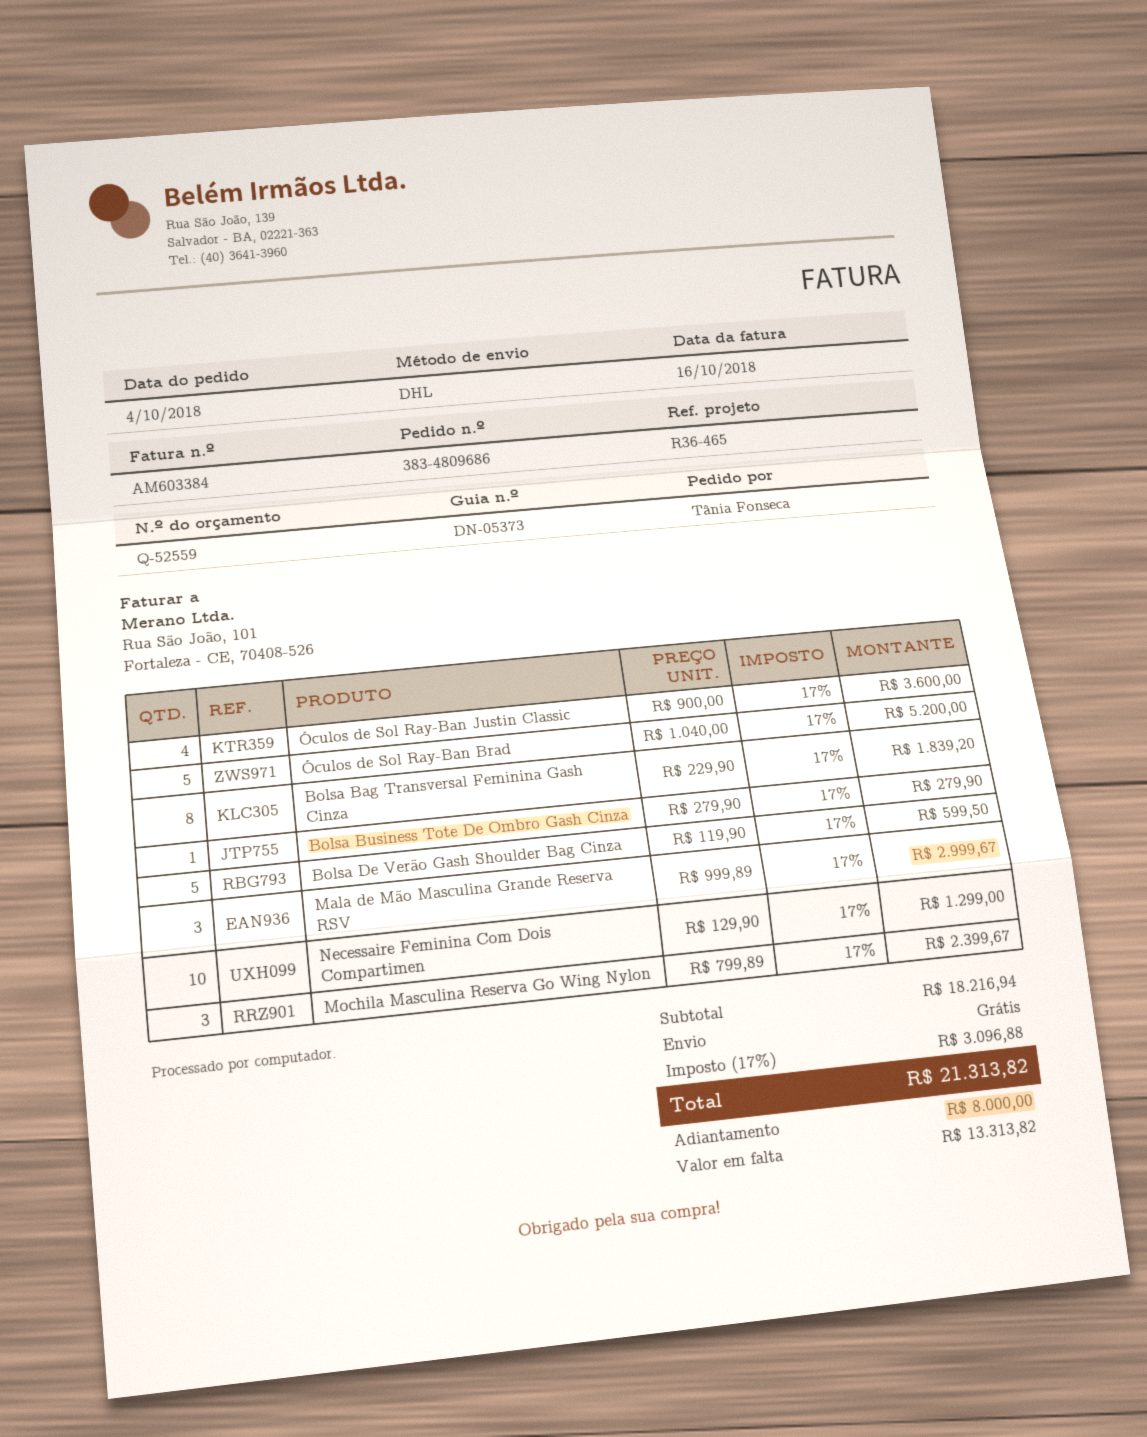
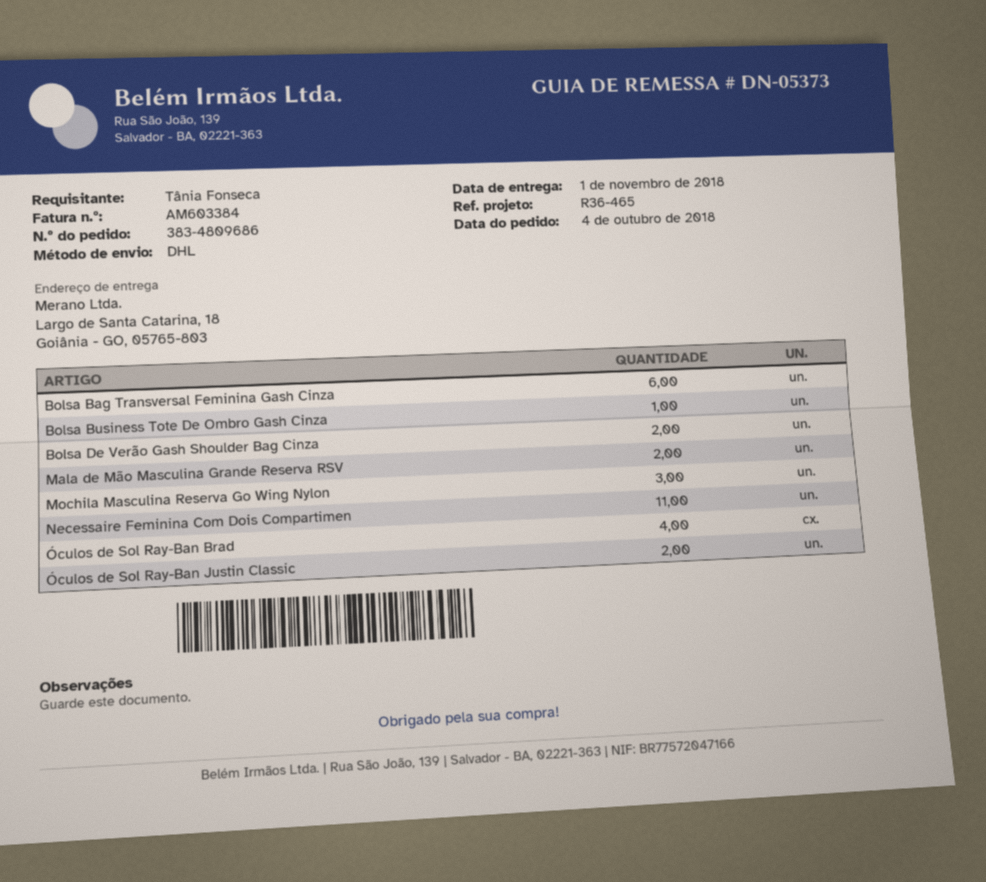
Óculos de Sol Ray-Ban Justin Classic: 4 -> 2
Óculos de Sol Ray-Ban Brad: 5 -> 4
Bolsa Bag Transversal Feminina Gash Cinza: 8 -> 6
Bolsa De Verão Gash Shoulder Bag Cinza: 5 -> 2
Mala de Mão Masculina Grande Reserva RSV: 3 -> 2
Necessaire Feminina Com Dois Compartimen: 10 -> 11

